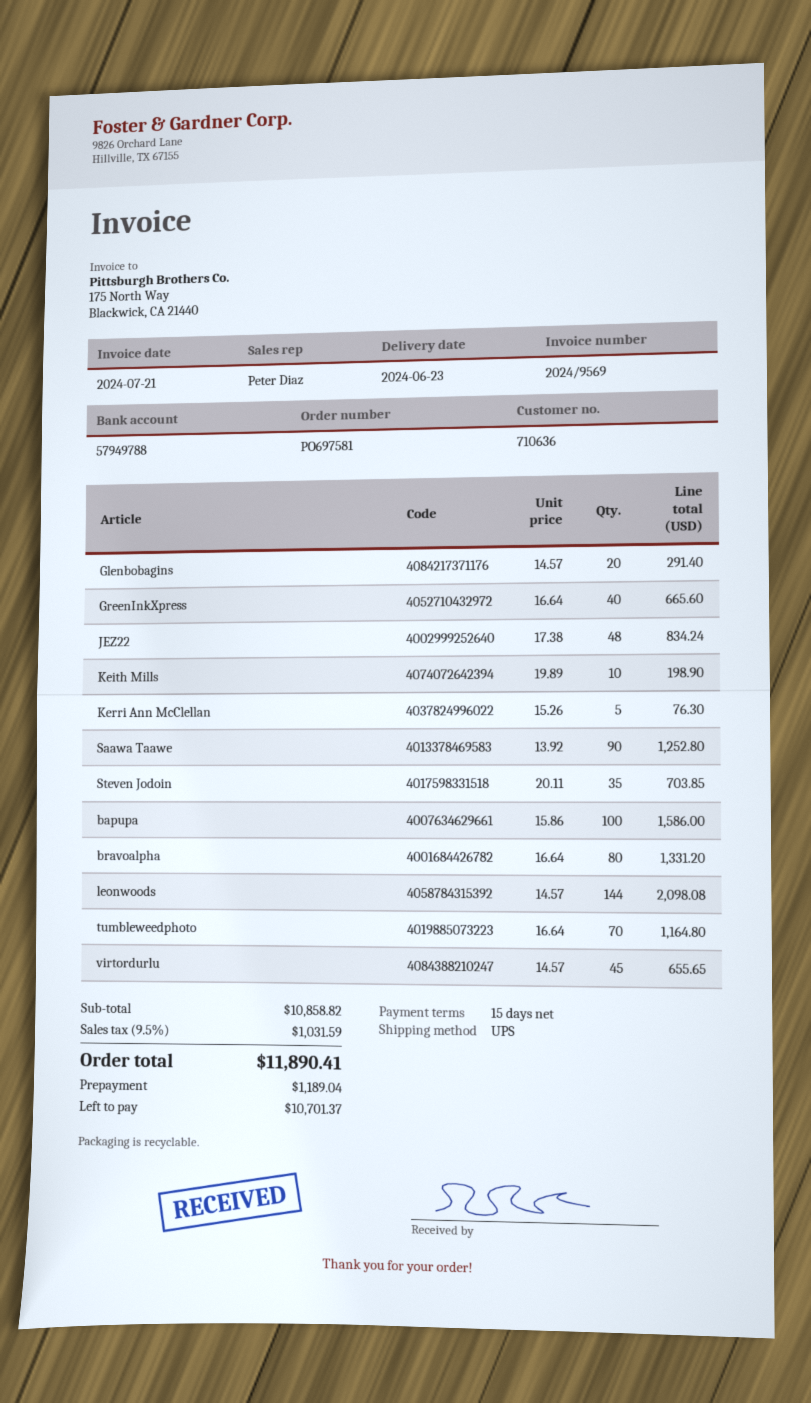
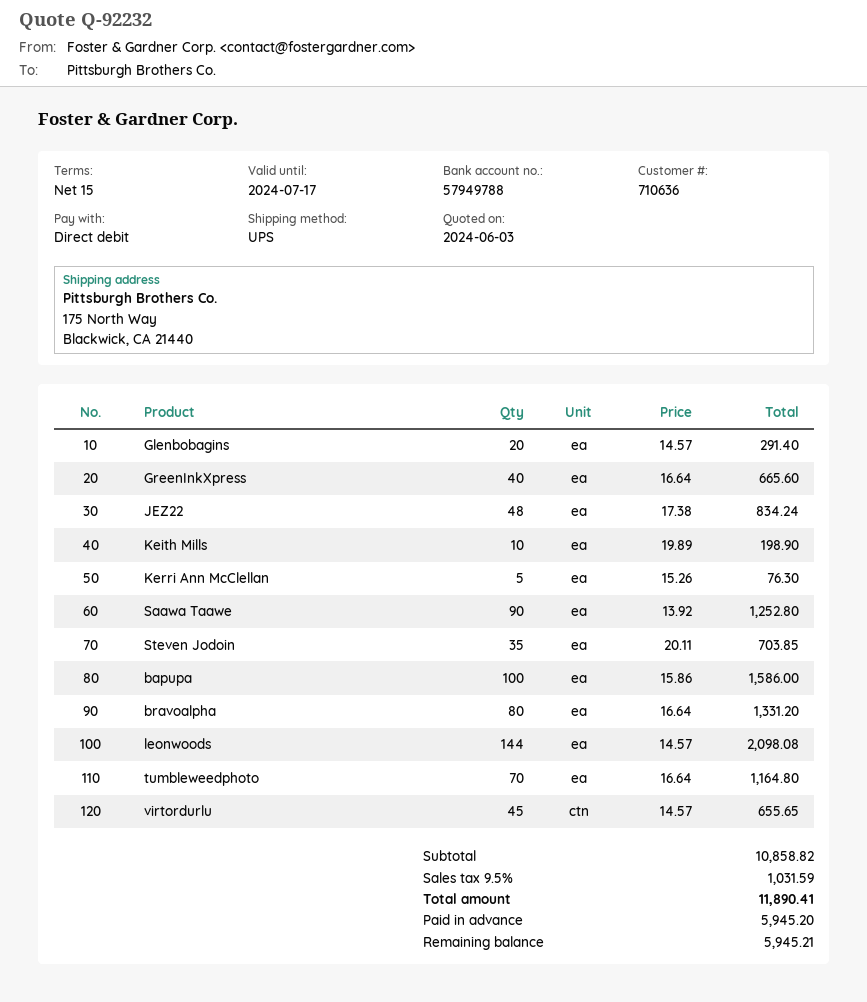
deposit: 1189.04 -> 5945.20
balance: 10701.37 -> 5945.21

